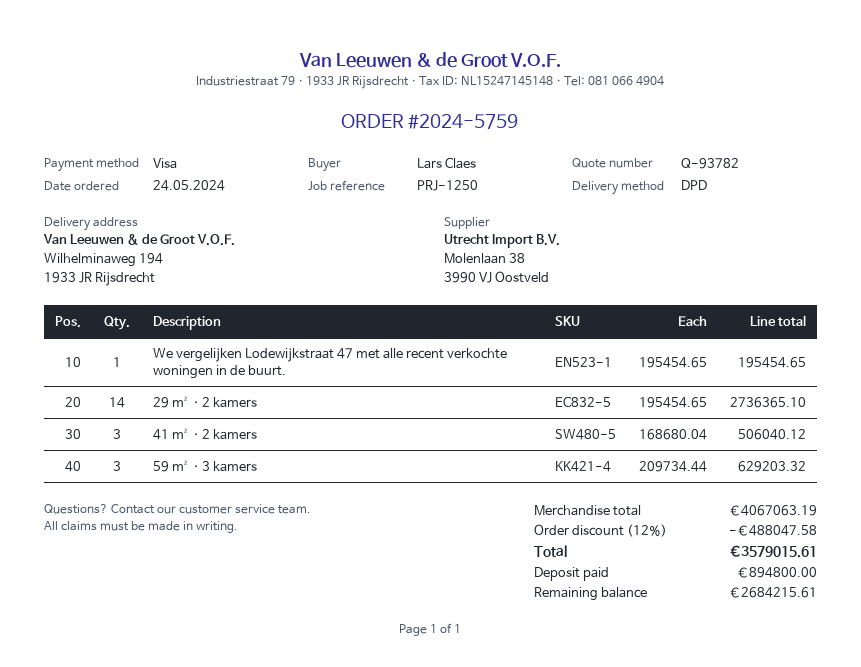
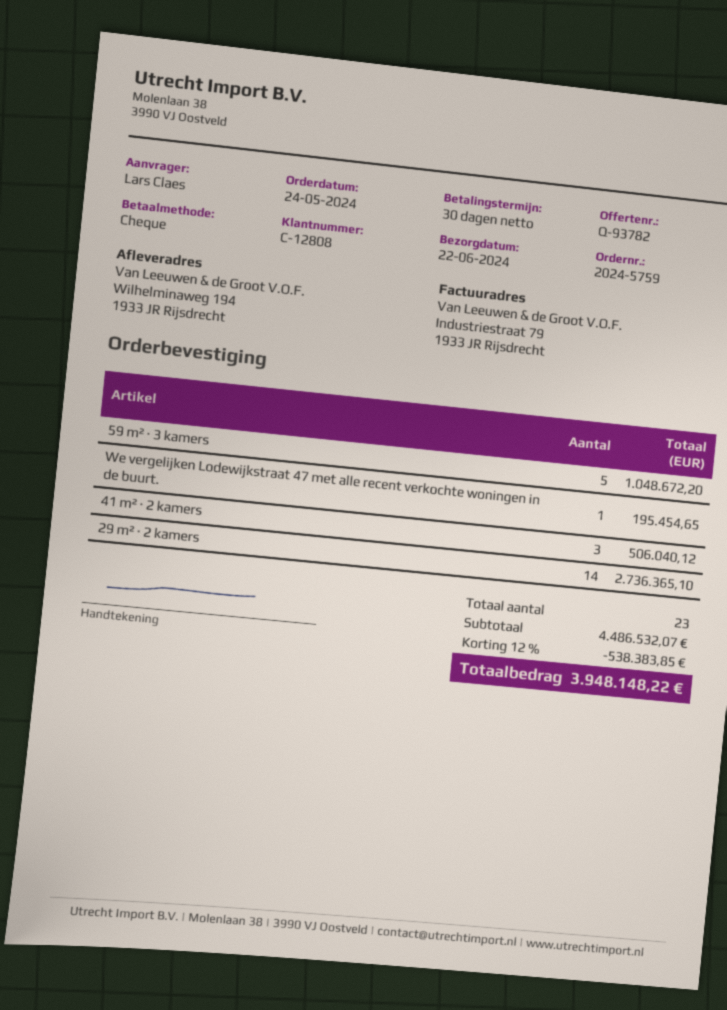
payment method: Visa -> cheque
59 m² · 3 kamers: 3 for 629203.32 -> 5 for 1048672.20
subtotal: 4067063.19 -> 4486532.07
discount: 12% = 488047.58 -> 12% = 538383.85
total: 3579015.61 -> 3948148.22

